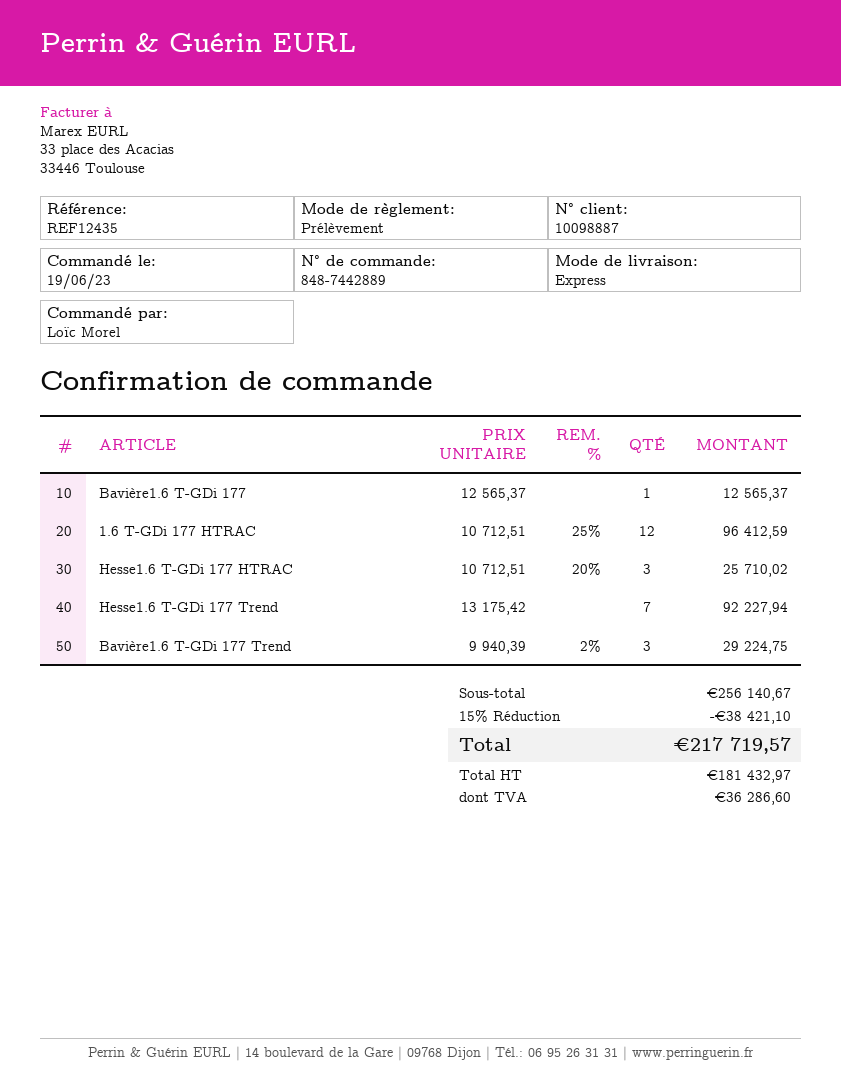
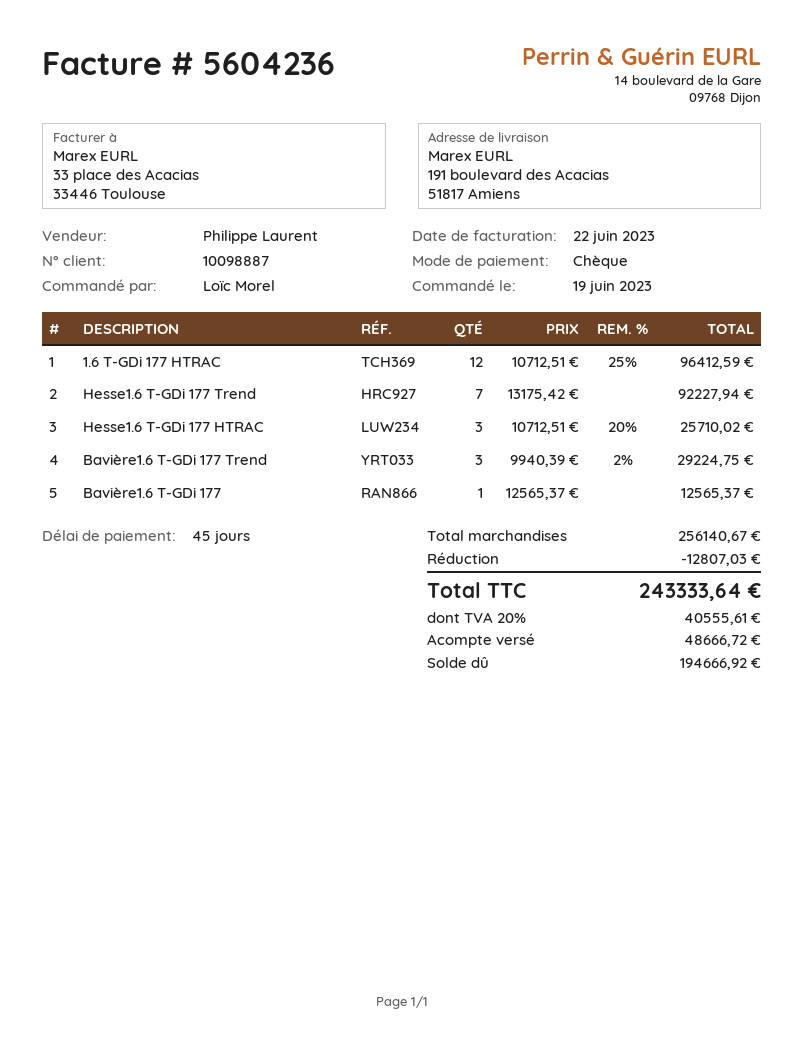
payment method: direct debit -> cheque
discount: 38421.10 -> 12807.03
tax: 36286.60 -> 40555.61
total: 217719.57 -> 243333.64

